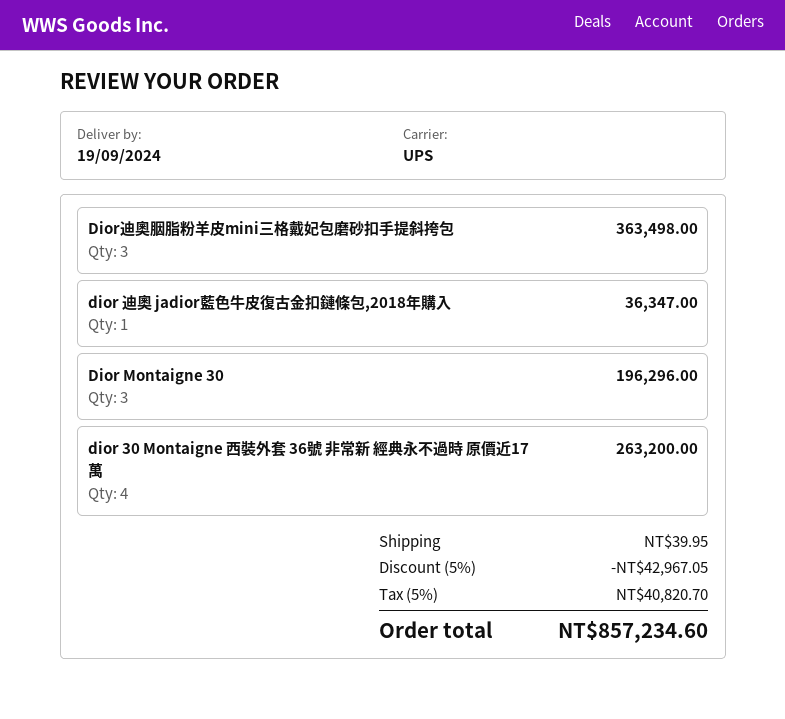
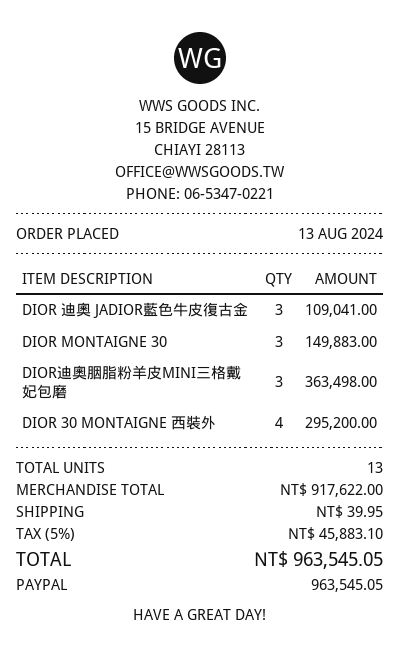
dior 迪奧 jadior藍色牛皮復古金扣鏈條包,2018年購入: 1 for 36347.00 -> 3 for 109041.00
Dior Montaigne 30: 3 for 196296.00 -> 3 for 149883.00
dior 30 Montaigne 西裝外套 36號 非常新 經典永不過時 原價近17萬: 4 for 263200.00 -> 4 for 295200.00
discount: 5% = 42967.05 -> none
tax: 5% = 40820.70 -> 5% = 45883.10
total: 857234.60 -> 963545.05

